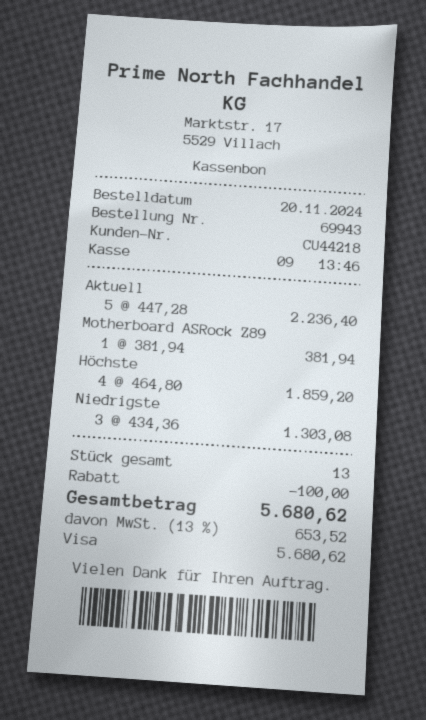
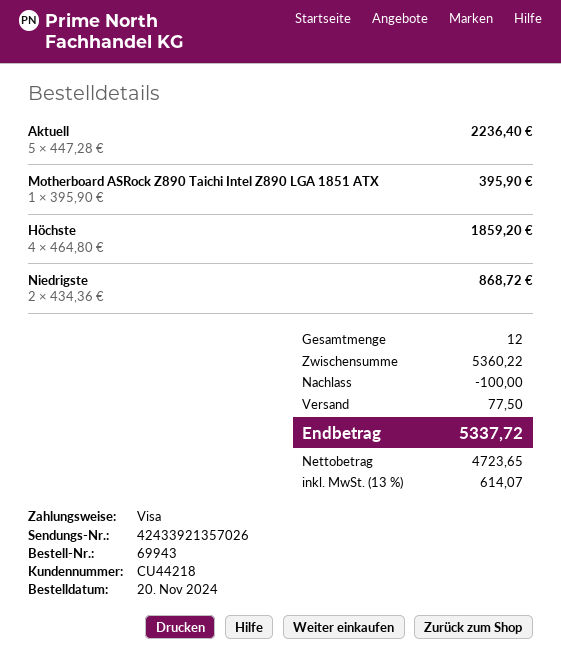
Motherboard ASRock Z89: 1 x 381.94 = 381.94 -> 1 x 395.90 = 395.90
Niedrigste: 3 x 434.36 = 1303.08 -> 2 x 434.36 = 868.72
total quantity: 13 -> 12
shipping: none -> 77.50
tax: 13% = 653.52 -> 13% = 614.07
total: 5680.62 -> 5337.72

